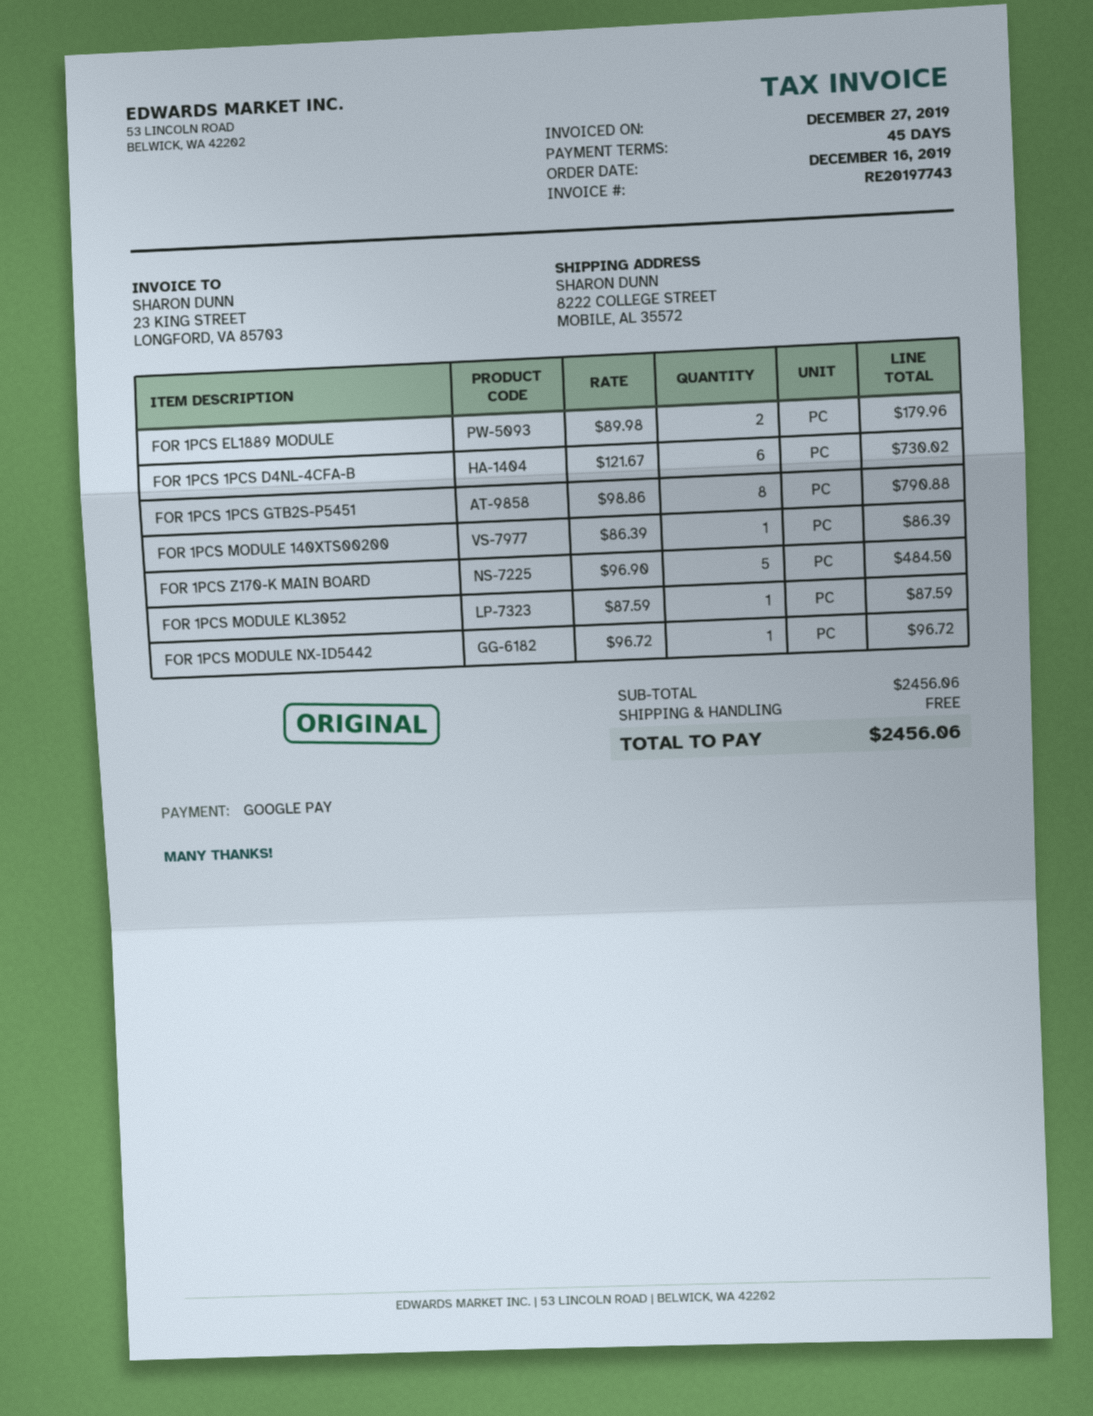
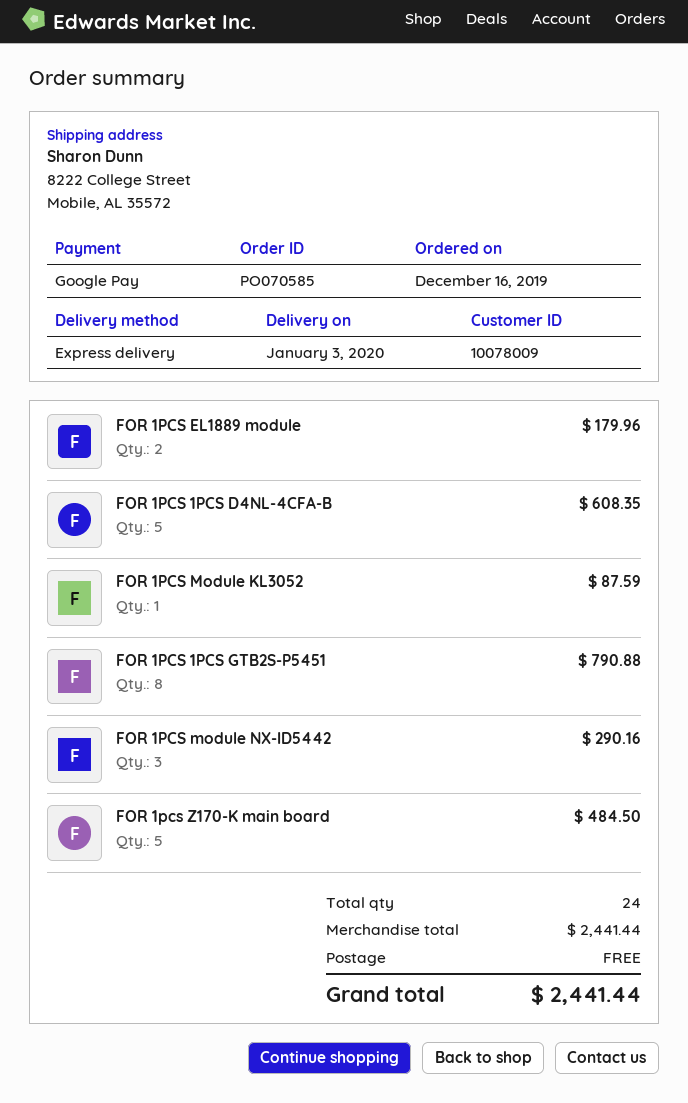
FOR 1PCS 1PCS D4NL-4CFA-B: 6 for 730.02 -> 5 for 608.35
FOR 1PCS MODULE 140XTS00200: 1 for 86.39 -> none
FOR 1PCS MODULE NX-ID5442: 1 for 96.72 -> 3 for 290.16
subtotal: 2456.06 -> 2441.44
total: 2456.06 -> 2441.44

